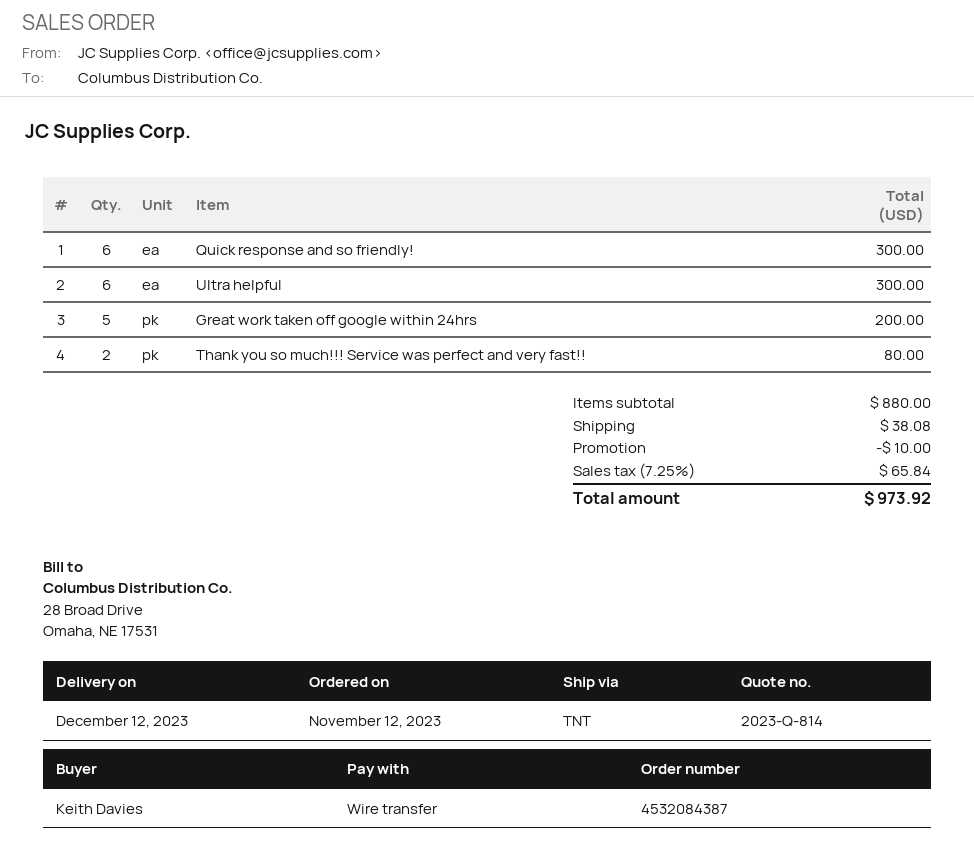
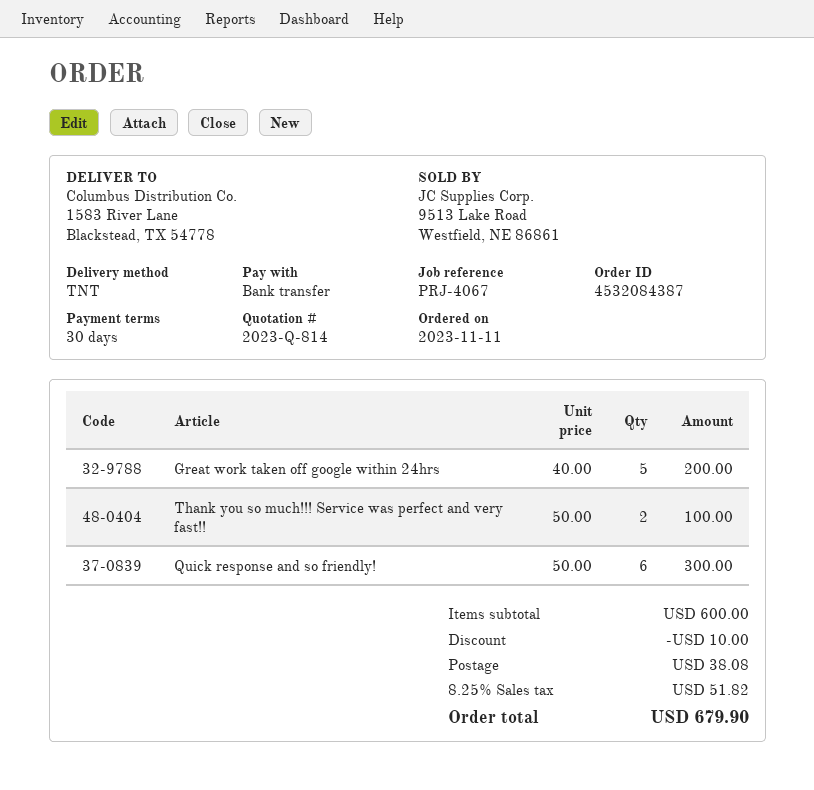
order date: 2023-11-12 -> 2023-11-11
Ultra helpful: 6 for 300.00 -> none
Thank you so much!!! Service was perfect and very fast!!: 2 for 80.00 -> 2 for 100.00
subtotal: 880.00 -> 600.00
tax: 7.25% = 65.84 -> 8.25% = 51.82
total: 973.92 -> 679.90

